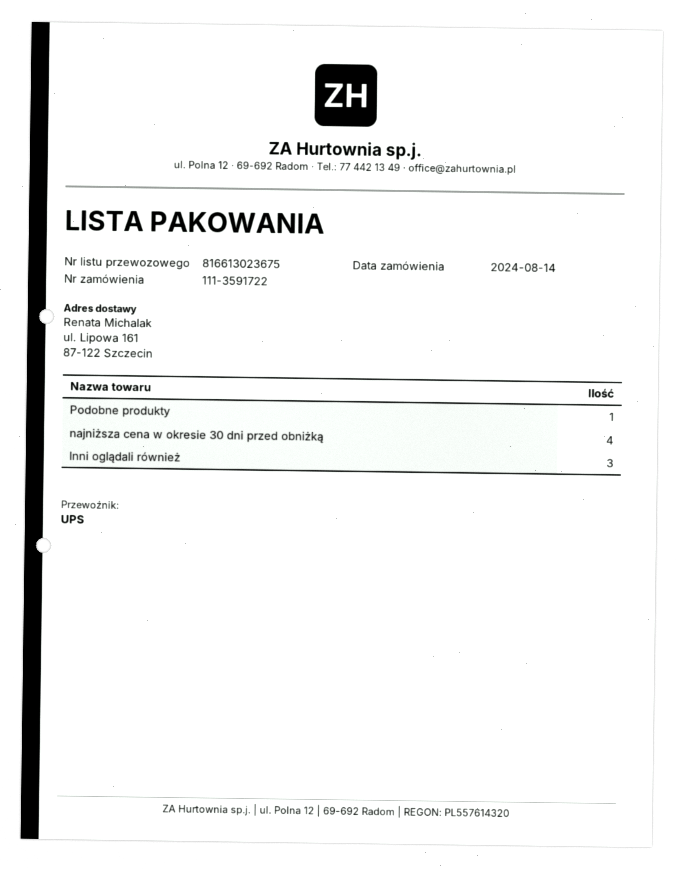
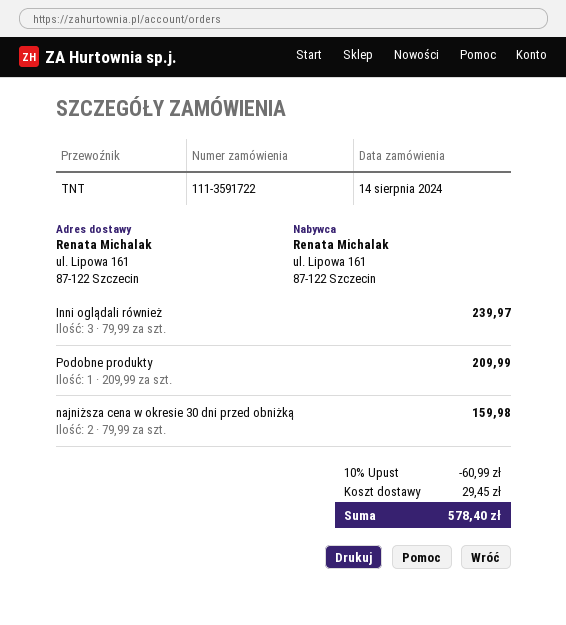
shipping method: UPS -> TNT
najniższa cena w okresie 30 dni przed obniżką: 4 -> 2

